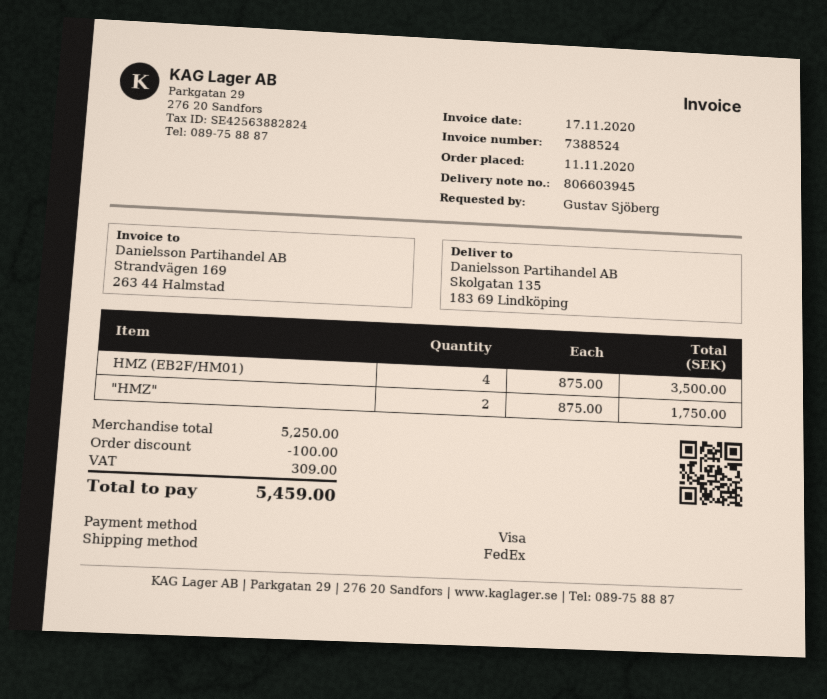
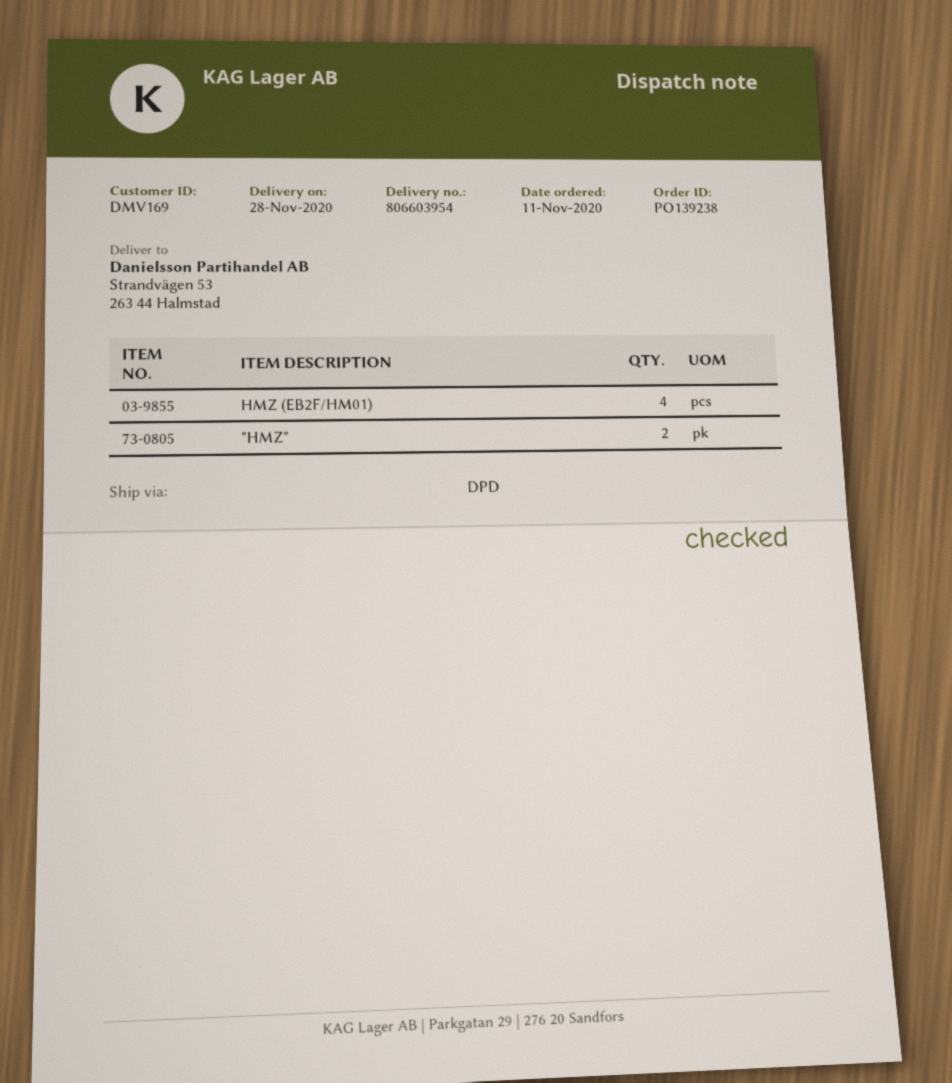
delivery note number: 806603945 -> 806603954
shipping method: FedEx -> DPD
ship to: Skolgatan 135, 183 69 Lindköping -> Strandvägen 53, 263 44 Halmstad

